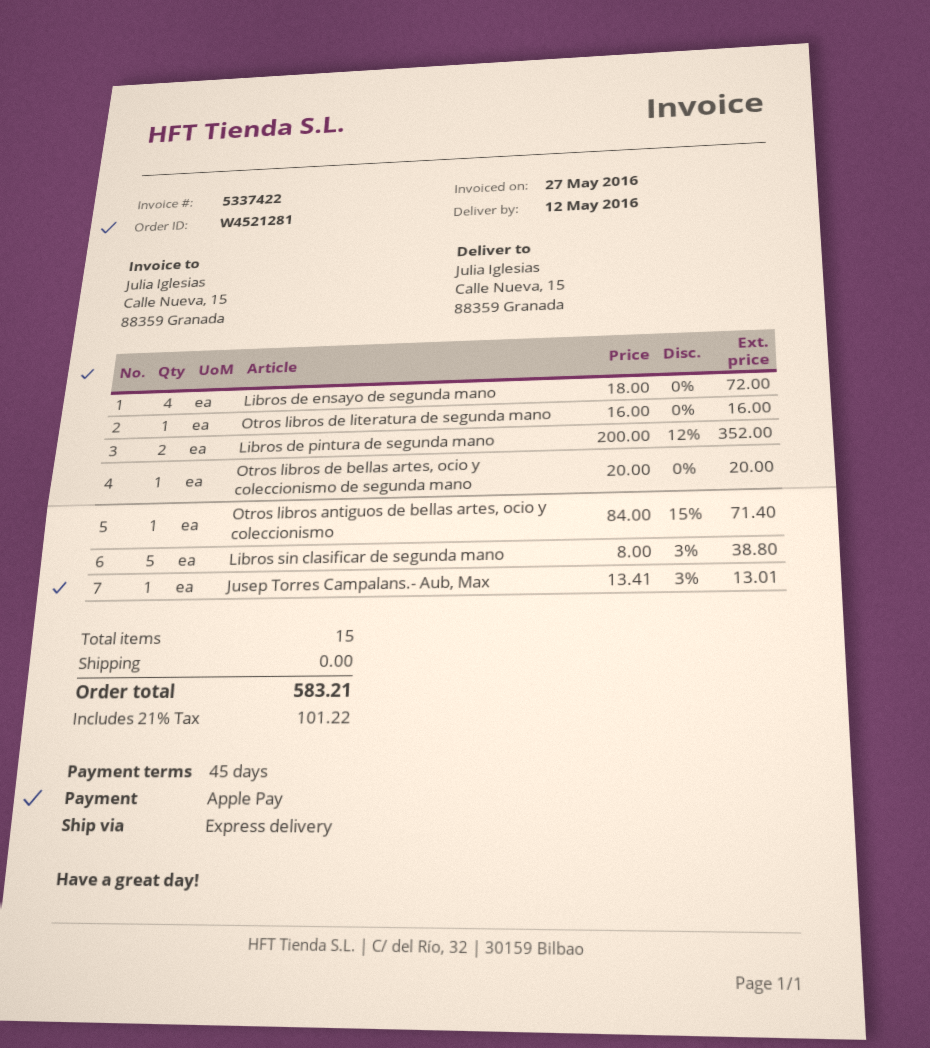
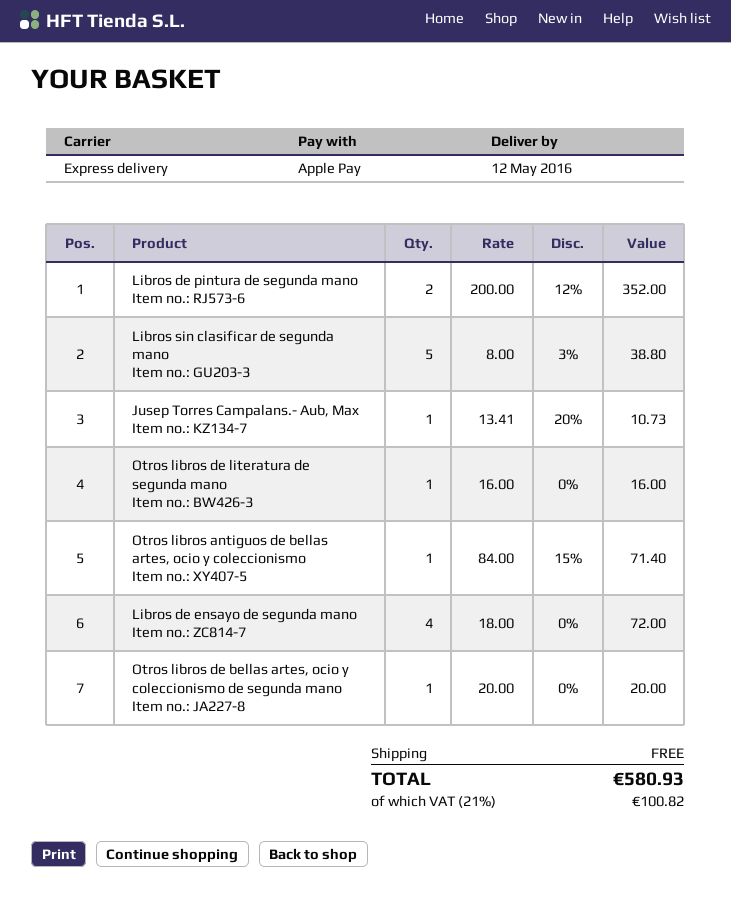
Jusep Torres Campalans.- Aub, Max: 1 x 13.41 - 3% = 13.01 -> 1 x 13.41 - 20% = 10.73
tax: 21% = 101.22 -> 21% = 100.82
total: 583.21 -> 580.93

